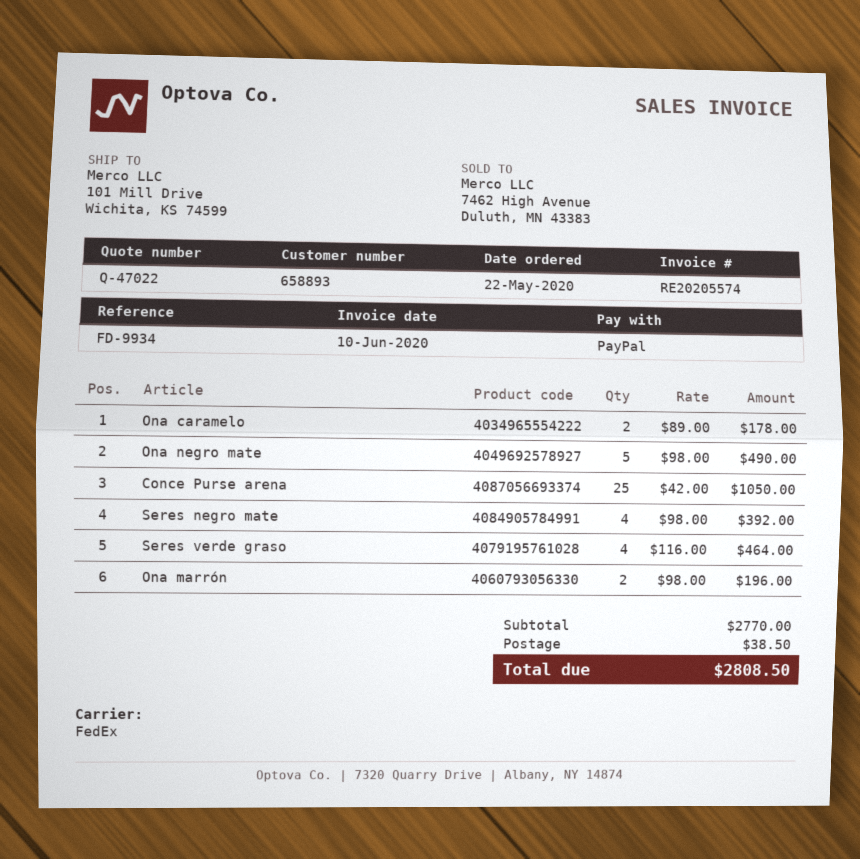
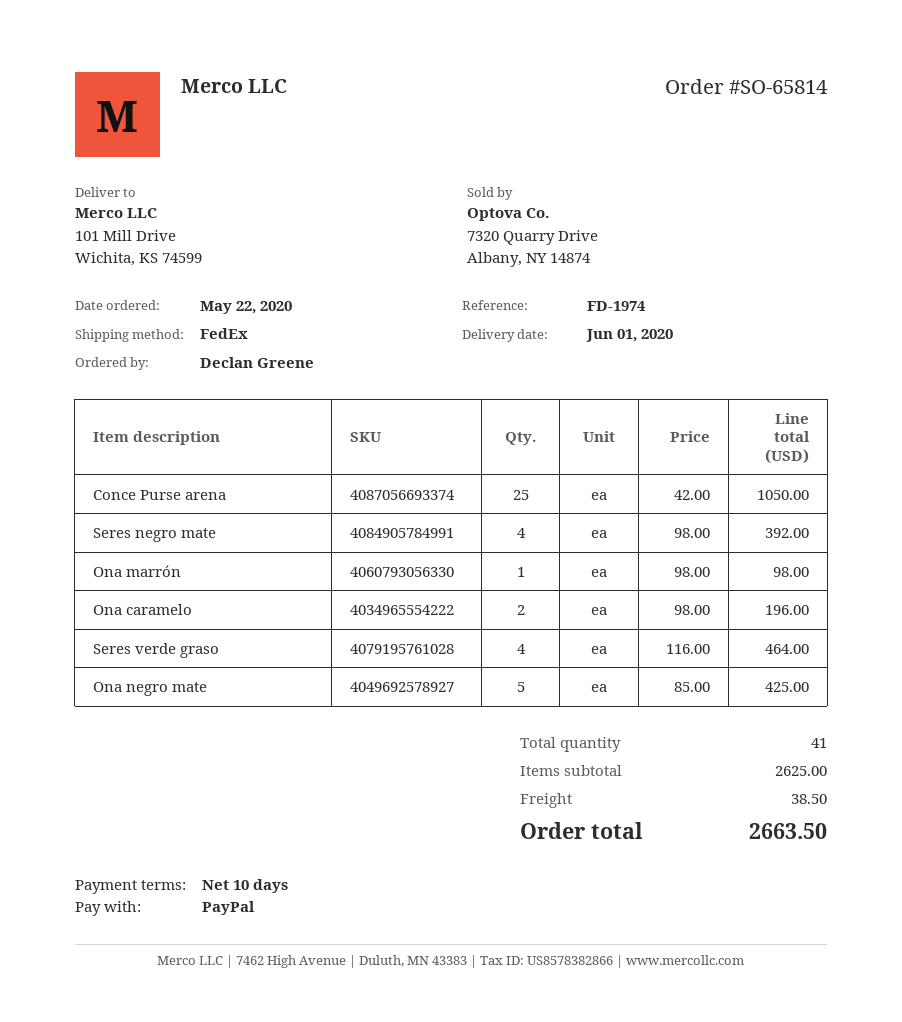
reference: FD-9934 -> FD-1974
Ona caramelo: 2 x 89.00 = 178.00 -> 2 x 98.00 = 196.00
Ona negro mate: 5 x 98.00 = 490.00 -> 5 x 85.00 = 425.00
Ona marrón: 2 x 98.00 = 196.00 -> 1 x 98.00 = 98.00
subtotal: 2770.00 -> 2625.00
total: 2808.50 -> 2663.50

